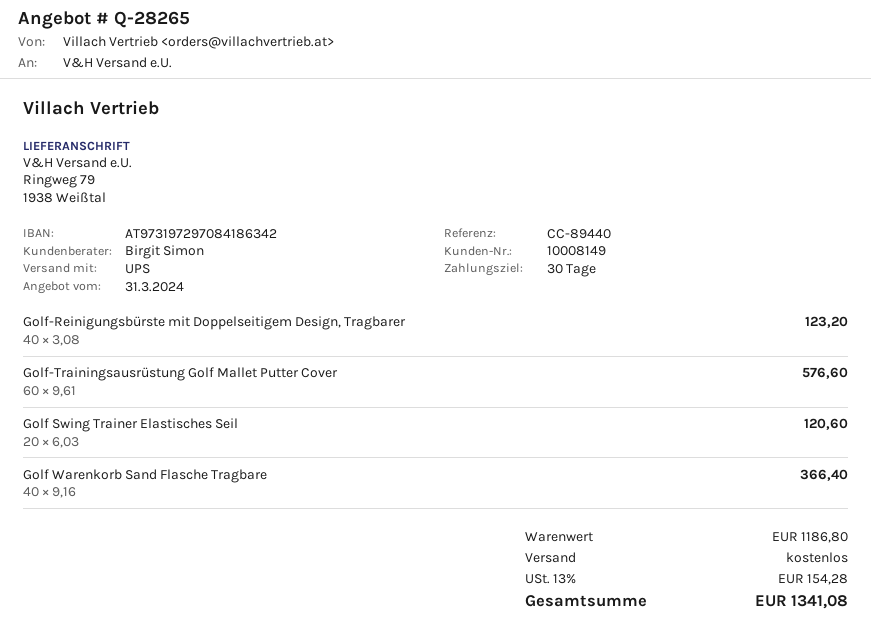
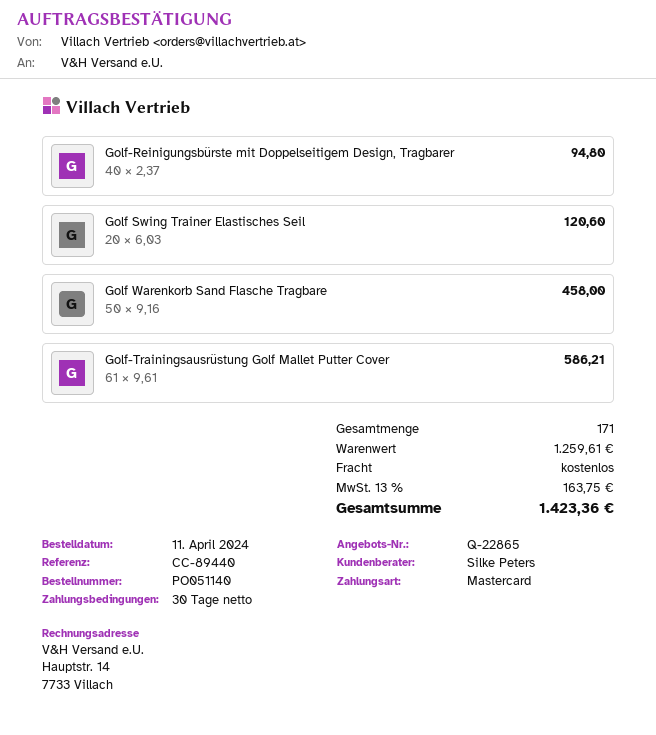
quote number: Q-28265 -> Q-22865
sales rep: Birgit Simon -> Silke Peters
Golf-Reinigungsbürste mit Doppelseitigem Design, Tragbarer: 40 x 3.08 = 123.20 -> 40 x 2.37 = 94.80
Golf-Trainingsausrüstung Golf Mallet Putter Cover: 60 x 9.61 = 576.60 -> 61 x 9.61 = 586.21
Golf Warenkorb Sand Flasche Tragbare: 40 x 9.16 = 366.40 -> 50 x 9.16 = 458.00
subtotal: 1186.80 -> 1259.61
tax: 13% = 154.28 -> 13% = 163.75
total: 1341.08 -> 1423.36

